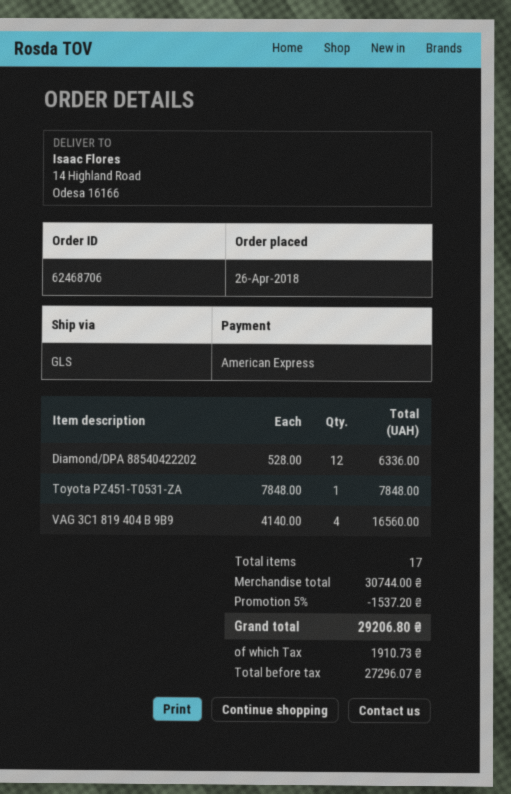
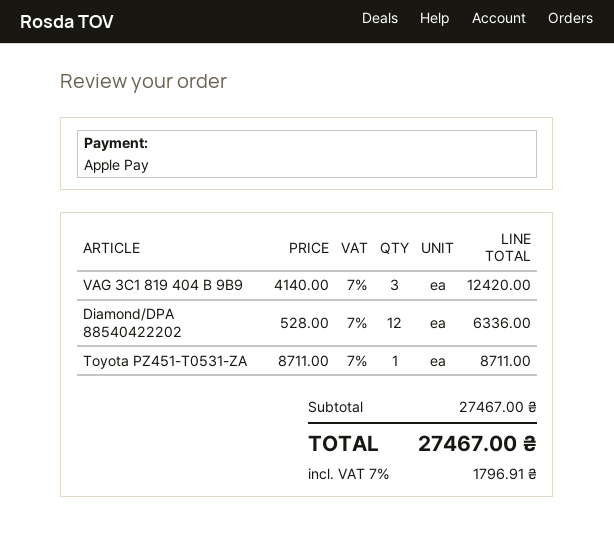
payment method: American Express -> Apple Pay
Toyota PZ451-T0531-ZA: 1 x 7848.00 = 7848.00 -> 1 x 8711.00 = 8711.00
VAG 3C1 819 404 B 9B9: 4 x 4140.00 = 16560.00 -> 3 x 4140.00 = 12420.00
subtotal: 30744.00 -> 27467.00
discount: 5% = 1537.20 -> none
tax: 1910.73 -> 1796.91
total: 29206.80 -> 27467.00

